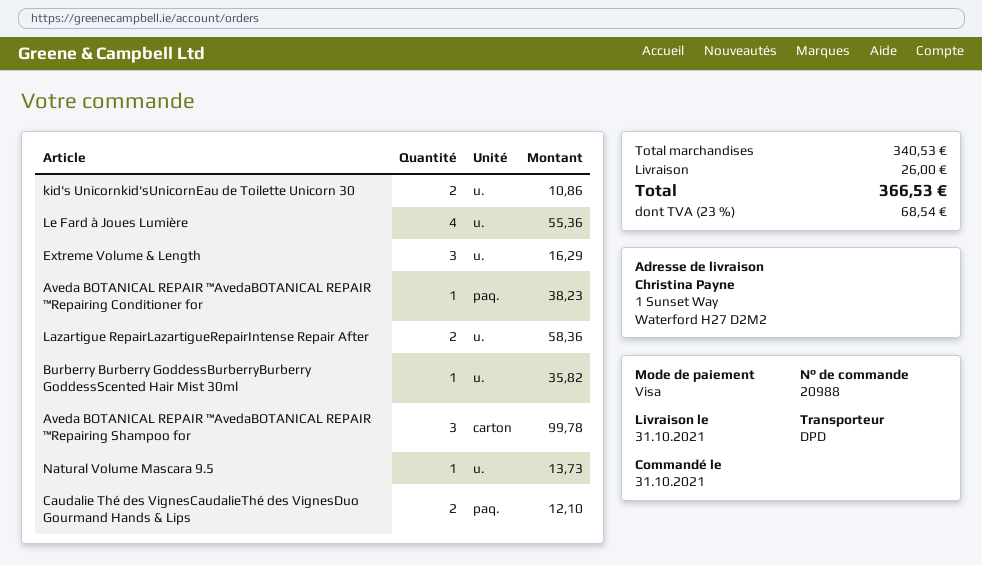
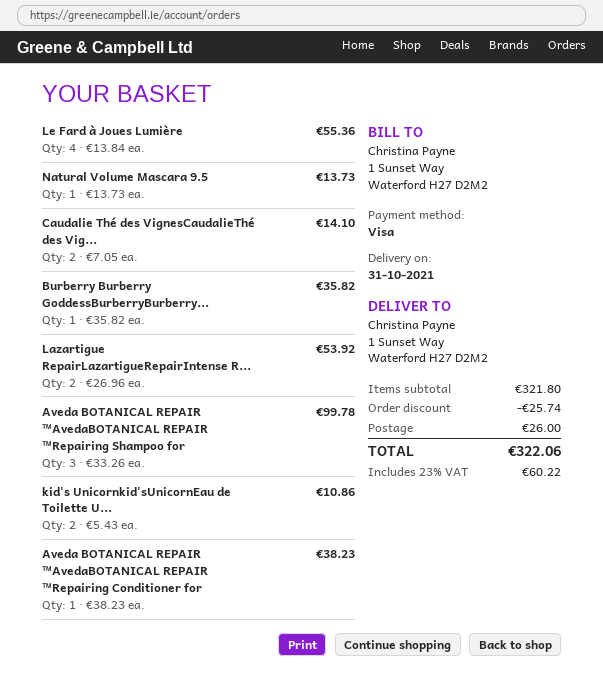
Extreme Volume & Length: 3 for 16.29 -> none
Lazartigue RepairLazartigueRepairIntense Repair After: 2 for 58.36 -> 2 for 53.92
Caudalie Thé des VignesCaudalieThé des VignesDuo Gourmand Hands & Lips: 2 for 12.10 -> 2 for 14.10
subtotal: 340.53 -> 321.80
discount: none -> 25.74
tax: 23% = 68.54 -> 23% = 60.22
total: 366.53 -> 322.06

